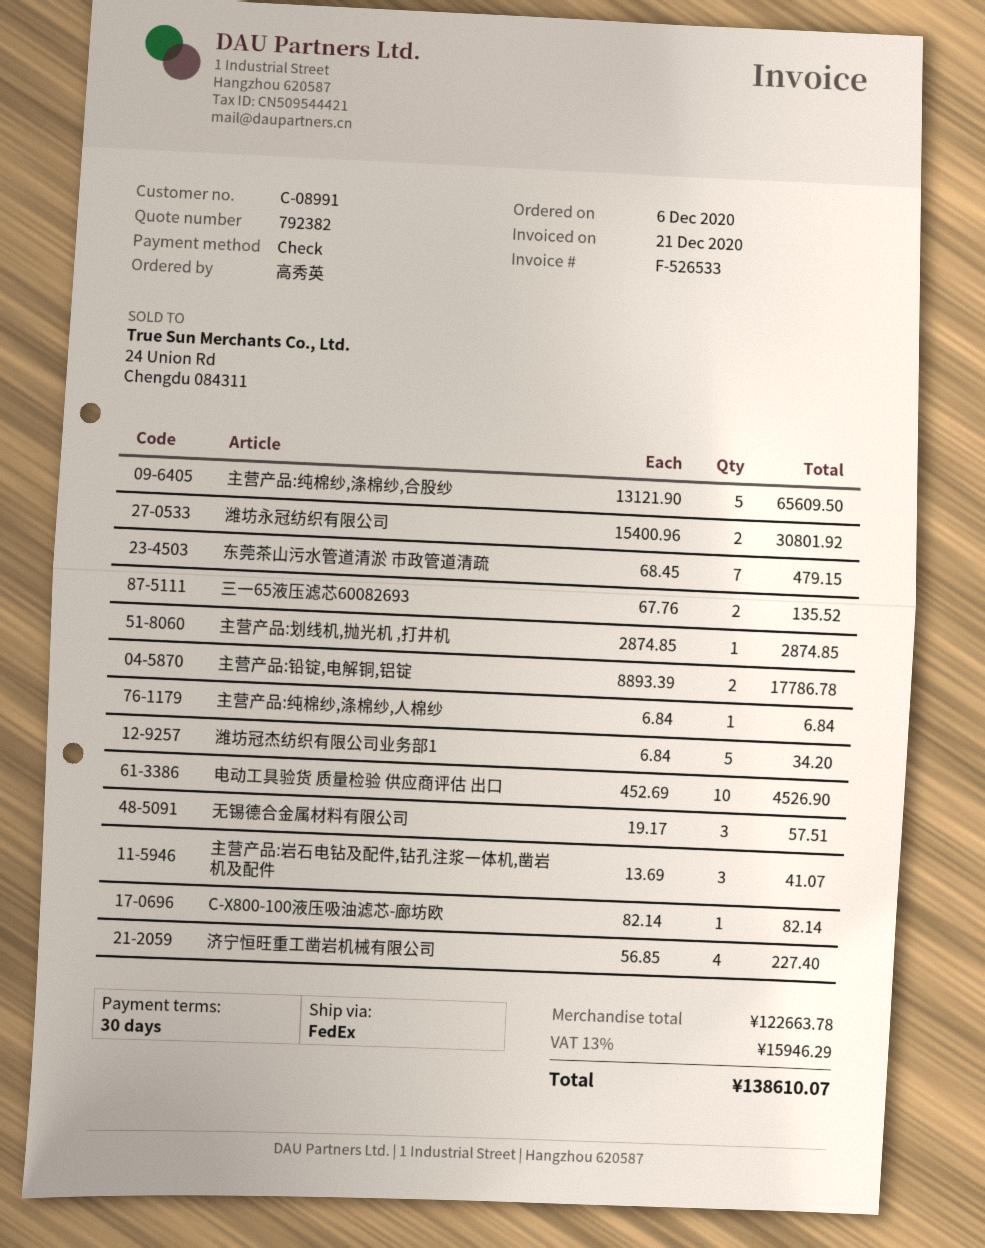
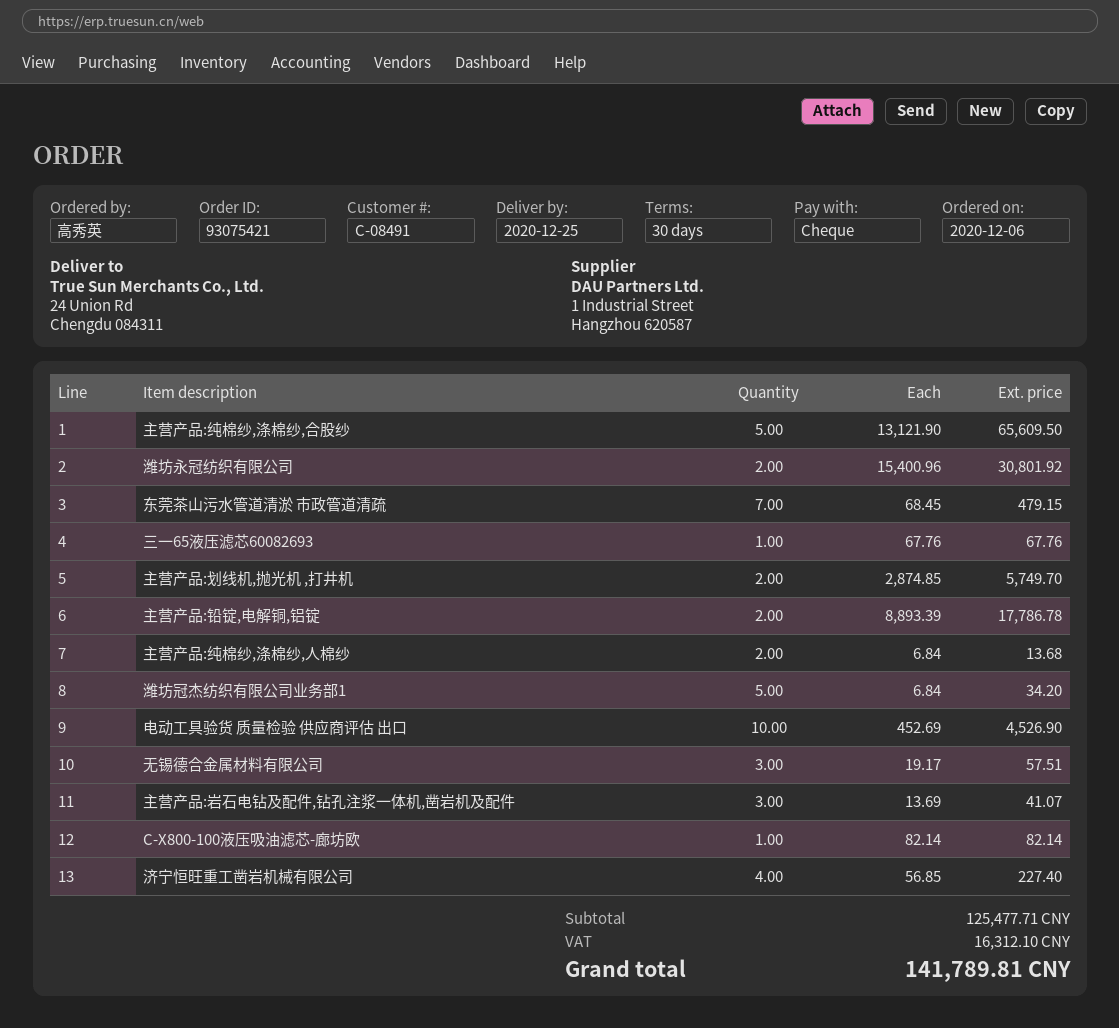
customer number: C-08991 -> C-08491
三一65液压滤芯60082693: 2 x 67.76 = 135.52 -> 1 x 67.76 = 67.76
主营产品:划线机,抛光机 ,打井机: 1 x 2874.85 = 2874.85 -> 2 x 2874.85 = 5749.70
主营产品:纯棉纱,涤棉纱,人棉纱: 1 x 6.84 = 6.84 -> 2 x 6.84 = 13.68
subtotal: 122663.78 -> 125477.71
tax: 15946.29 -> 16312.10
total: 138610.07 -> 141789.81

